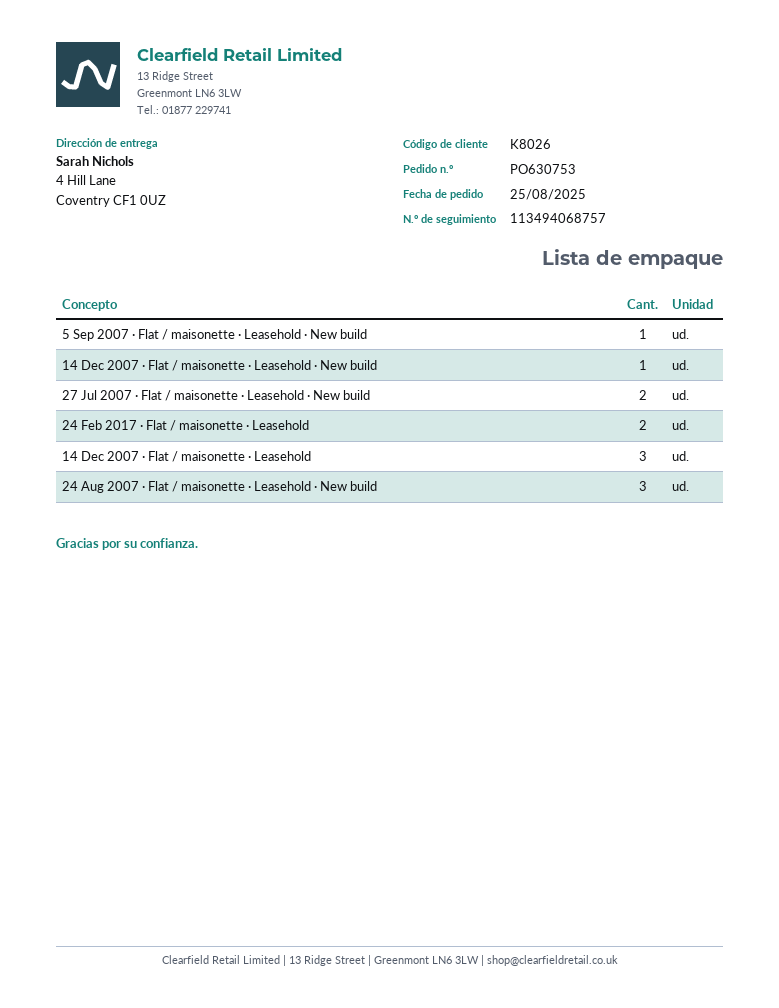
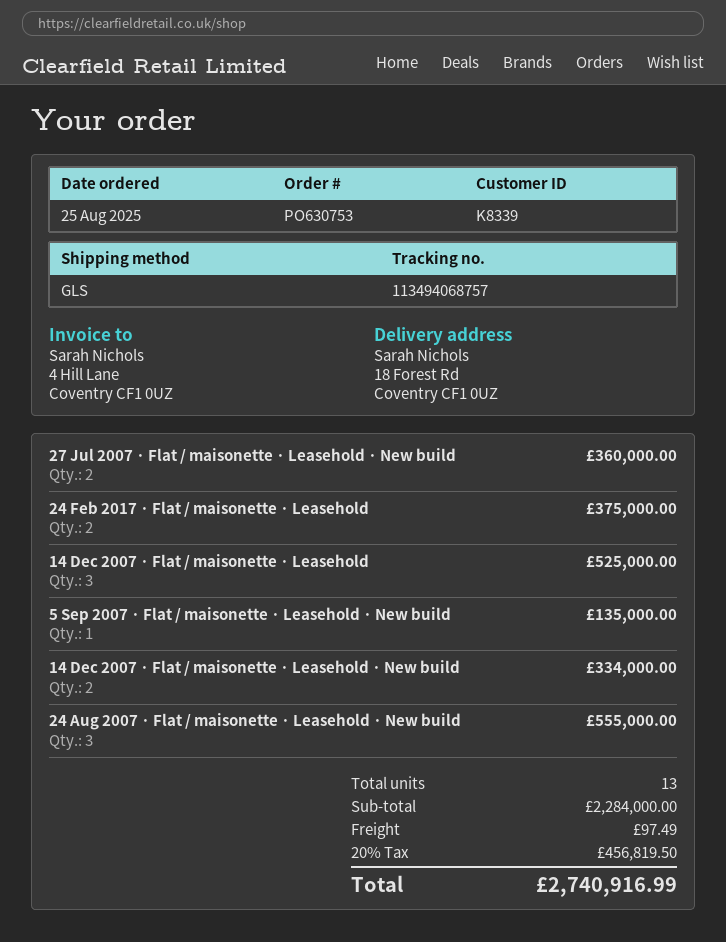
customer number: K8026 -> K8339
ship to: 4 Hill Lane, Coventry CF1 0UZ -> 18 Forest Rd, Coventry CF1 0UZ
14 Dec 2007 · Flat / maisonette · Leasehold · New build: 1 -> 2

